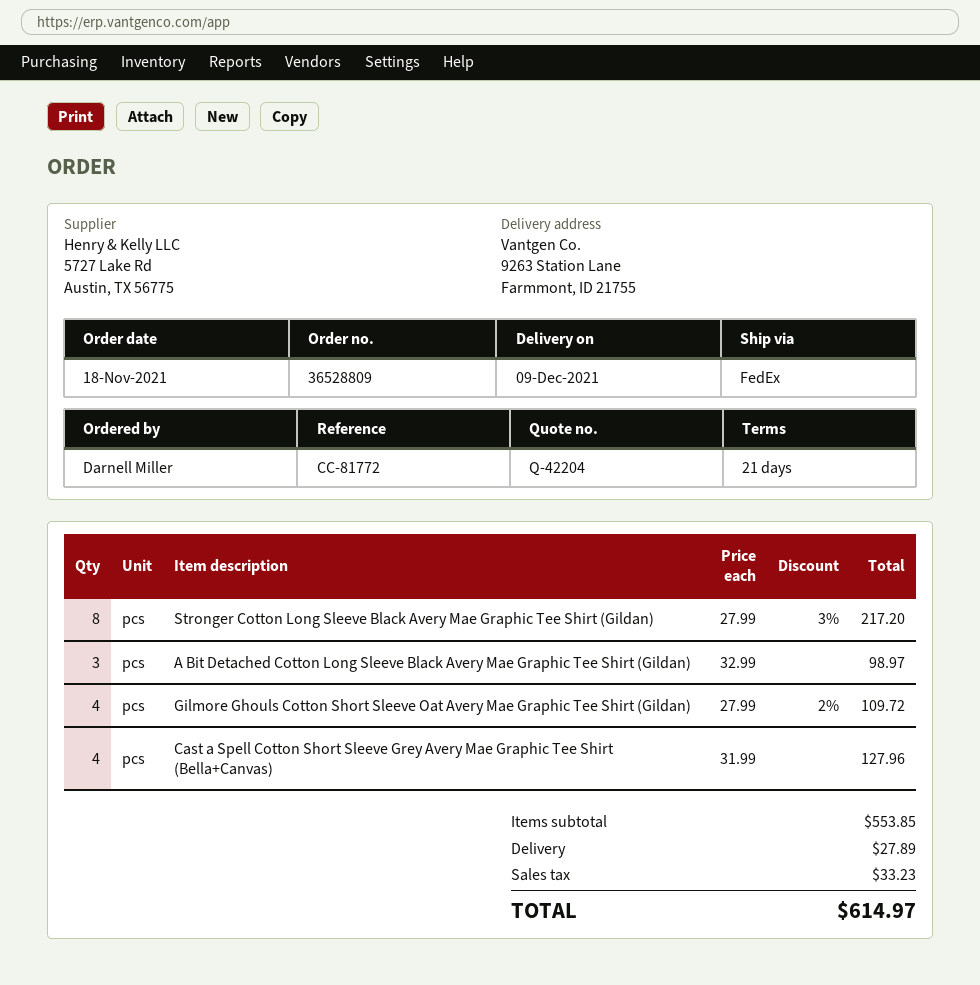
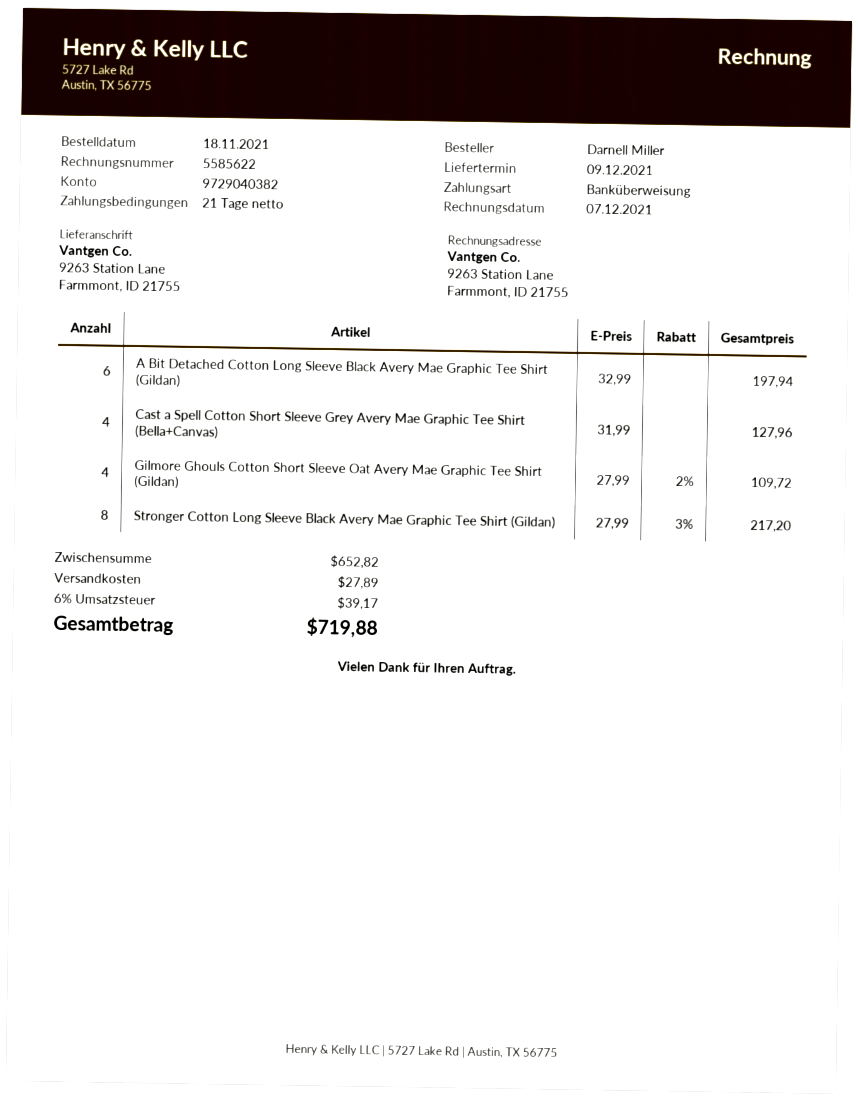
A Bit Detached Cotton Long Sleeve Black Avery Mae Graphic Tee Shirt (Gildan): 3 x 32.99 = 98.97 -> 6 x 32.99 = 197.94
subtotal: 553.85 -> 652.82
tax: 33.23 -> 39.17
total: 614.97 -> 719.88

